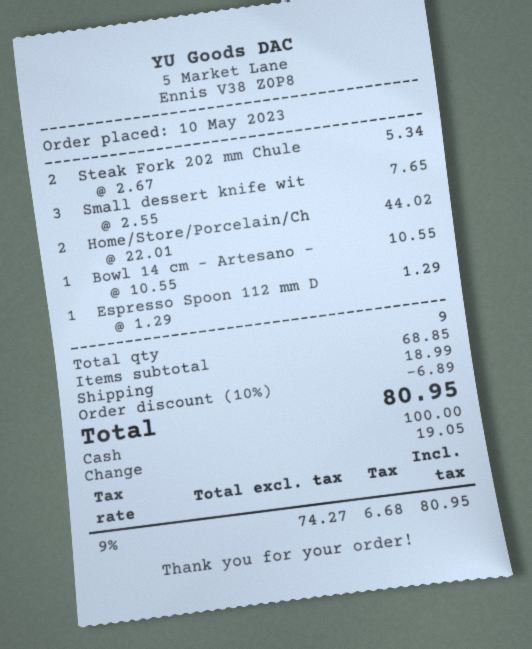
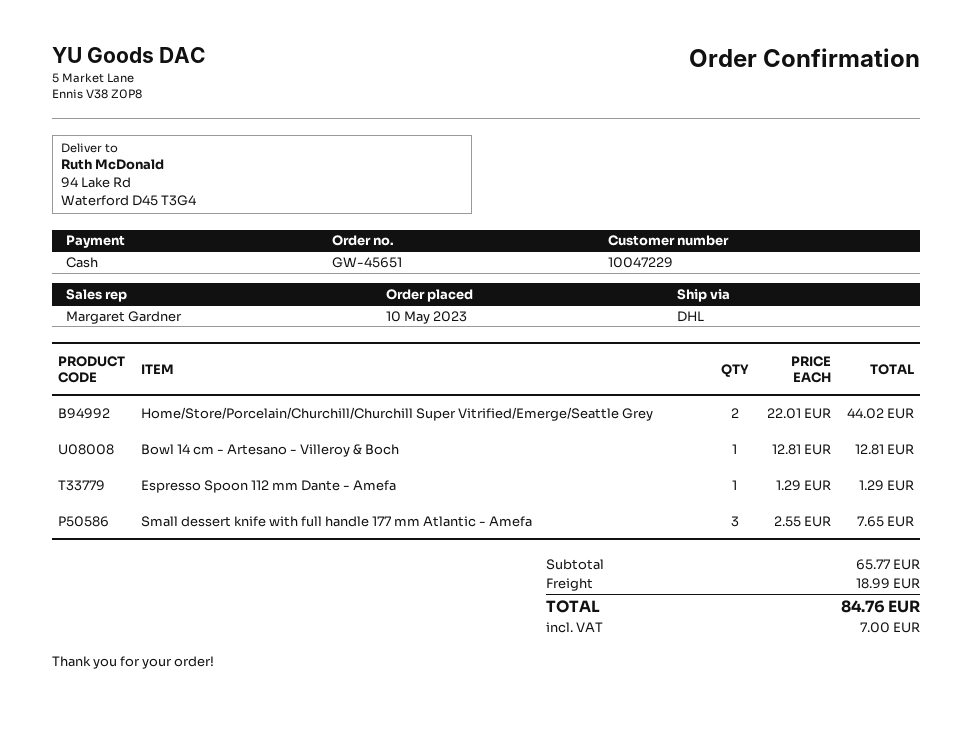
Steak Fork 202 mm Chule: 2 x 2.67 = 5.34 -> none
Bowl 14 cm - Artesano -: 1 x 10.55 = 10.55 -> 1 x 12.81 = 12.81
subtotal: 68.85 -> 65.77
discount: 10% = 6.89 -> none
tax: 6.68 -> 7.00
total: 80.95 -> 84.76

